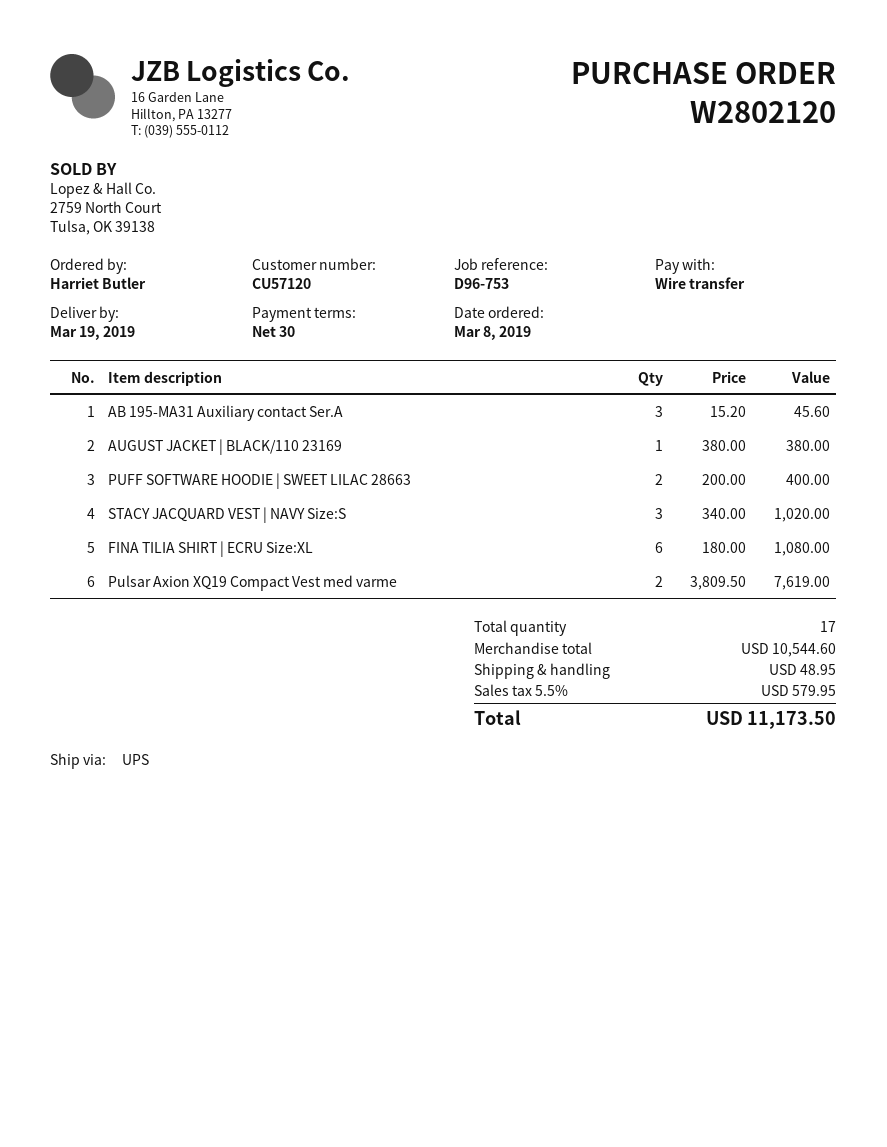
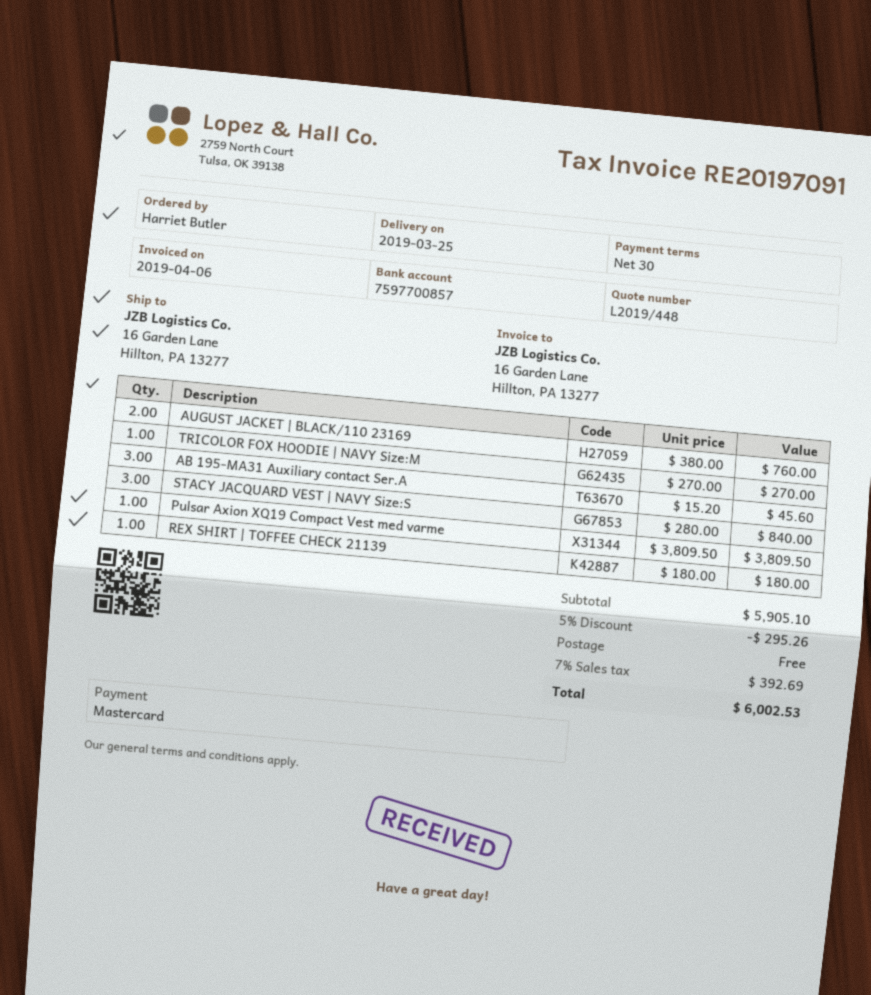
delivery date: 2019-03-19 -> 2019-03-25
payment method: bank transfer -> Mastercard
AUGUST JACKET | BLACK/110 23169: 1 x 380.00 = 380.00 -> 2 x 380.00 = 760.00
PUFF SOFTWARE HOODIE | SWEET LILAC 28663: 2 x 200.00 = 400.00 -> none
STACY JACQUARD VEST | NAVY Size:S: 3 x 340.00 = 1020.00 -> 3 x 280.00 = 840.00
FINA TILIA SHIRT | ECRU Size:XL: 6 x 180.00 = 1080.00 -> none
Pulsar Axion XQ19 Compact Vest med varme: 2 x 3809.50 = 7619.00 -> 1 x 3809.50 = 3809.50
TRICOLOR FOX HOODIE | NAVY Size:M: none -> 1 x 270.00 = 270.00
REX SHIRT | TOFFEE CHECK 21139: none -> 1 x 180.00 = 180.00
subtotal: 10544.60 -> 5905.10
discount: none -> 5% = 295.26
shipping: 48.95 -> 0.00
tax: 5.5% = 579.95 -> 7% = 392.69
total: 11173.50 -> 6002.53

